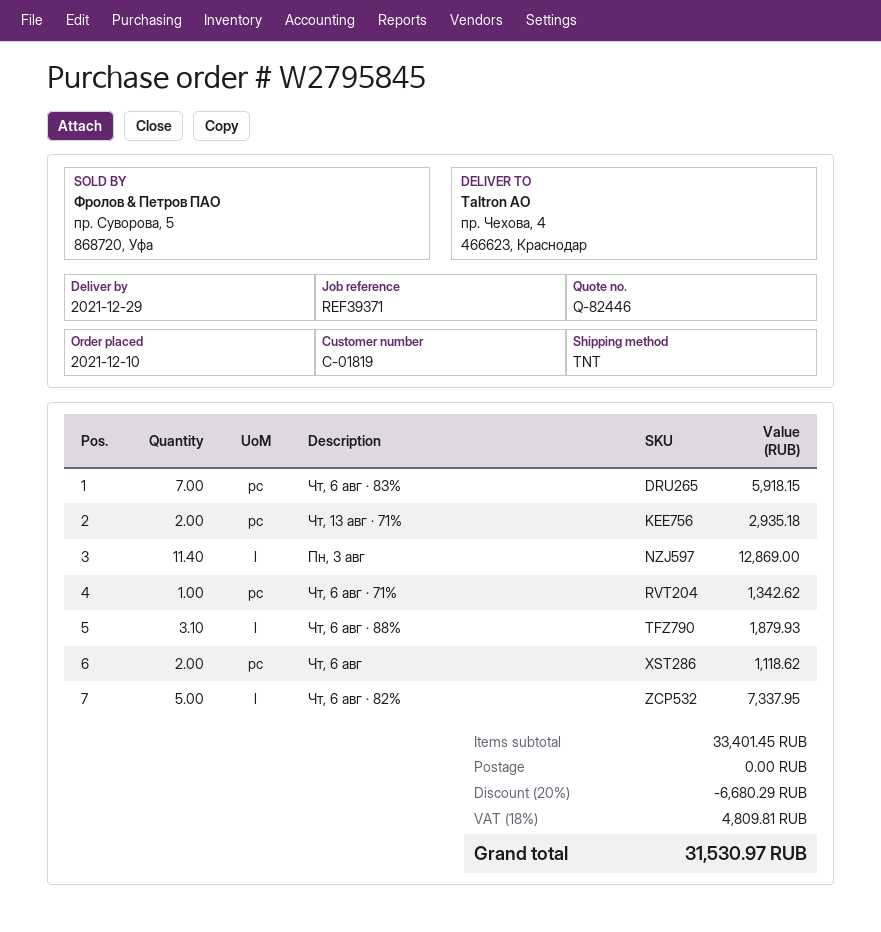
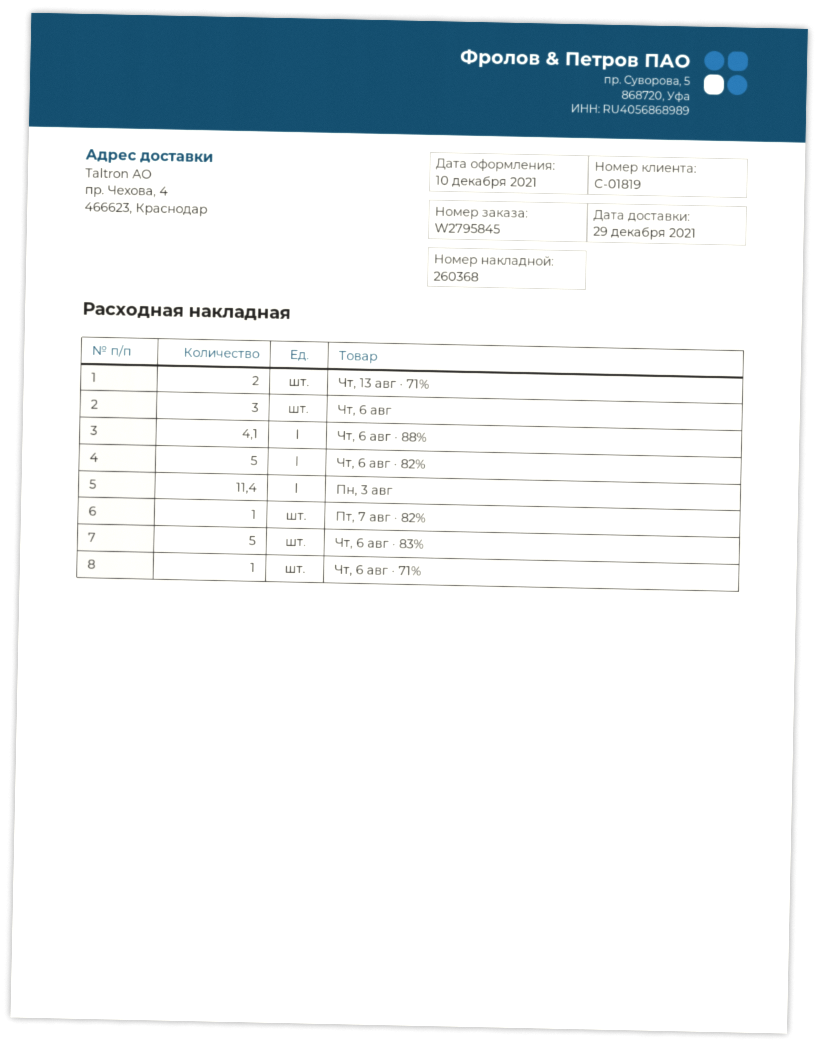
Чт, 6 авг · 83%: 7 -> 5
Чт, 6 авг · 88%: 3.1 -> 4.1
Чт, 6 авг: 2 -> 3
Пт, 7 авг · 82%: none -> 1

